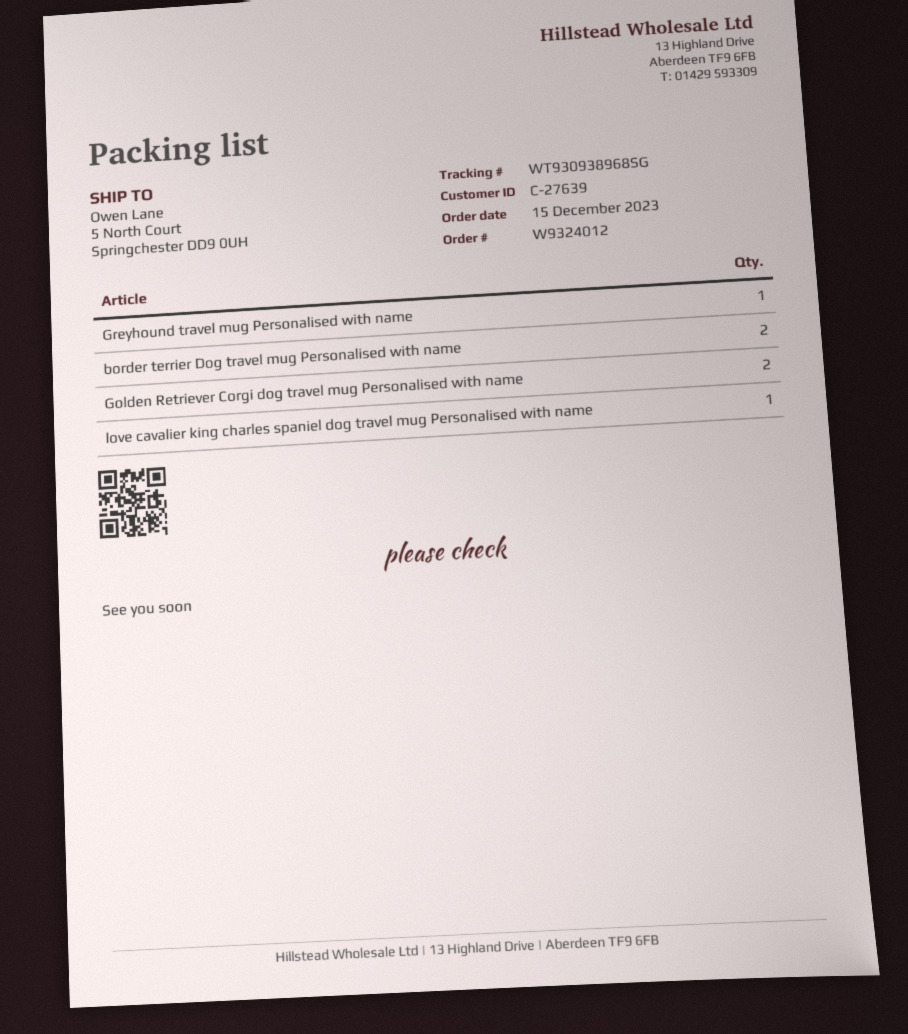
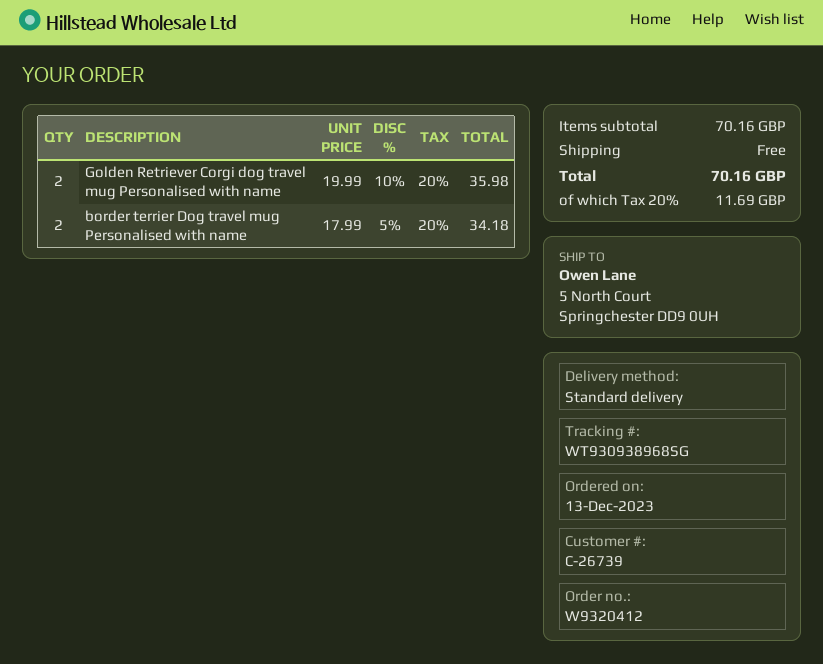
order number: W9324012 -> W9320412
order date: 2023-12-15 -> 2023-12-13
customer number: C-27639 -> C-26739
Greyhound travel mug Personalised with name: 1 -> none
love cavalier king charles spaniel dog travel mug Personalised with name: 1 -> none

